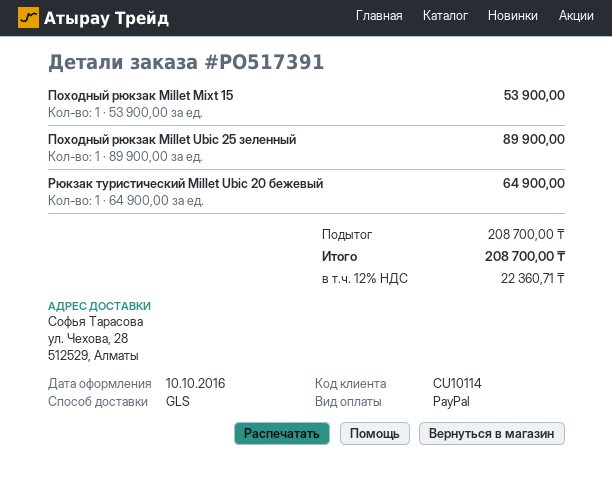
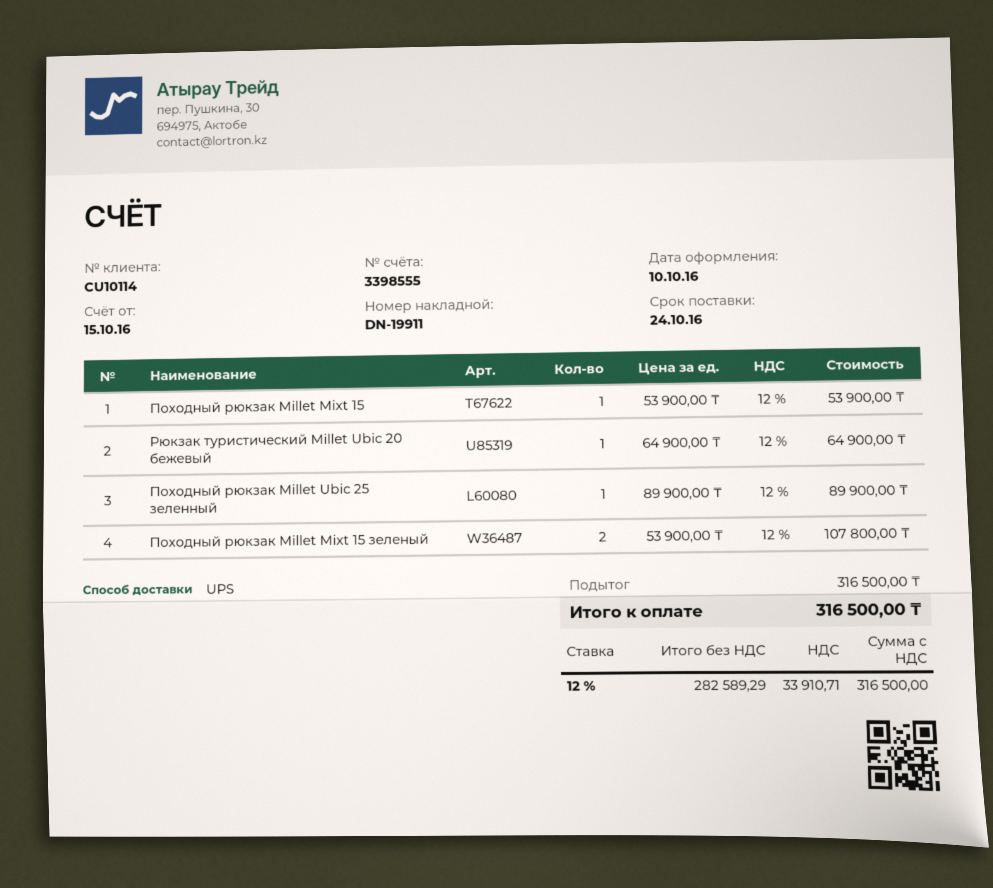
shipping method: GLS -> UPS
Походный рюкзак Millet Mixt 15 зеленый: none -> 2 x 53900.00 = 107800.00
subtotal: 208700.00 -> 316500.00
tax: 12% = 22360.71 -> 12% = 33910.71
total: 208700.00 -> 316500.00

